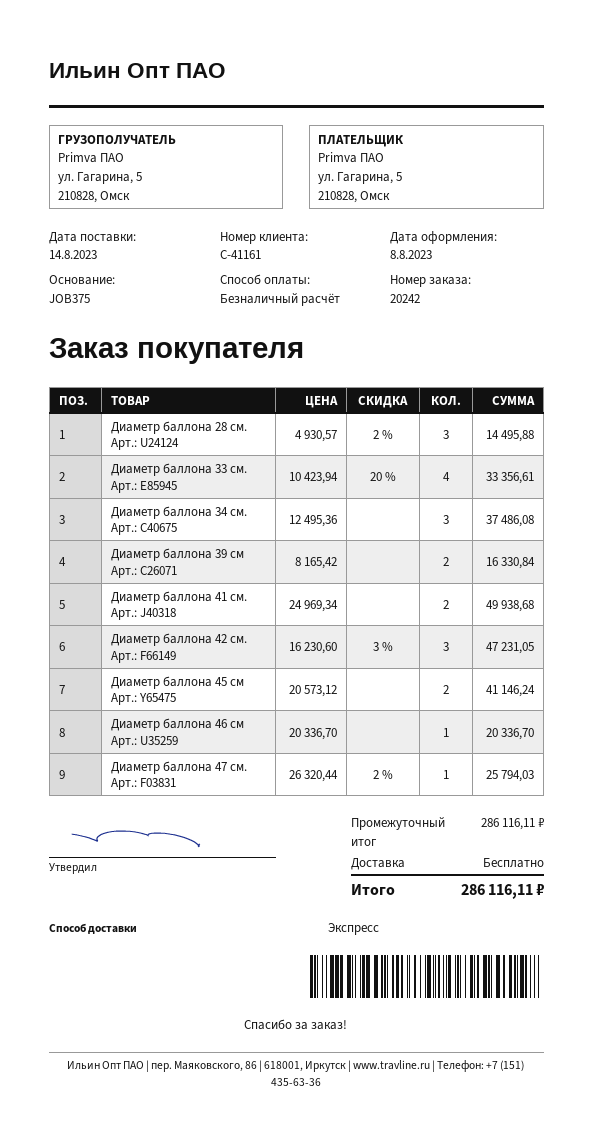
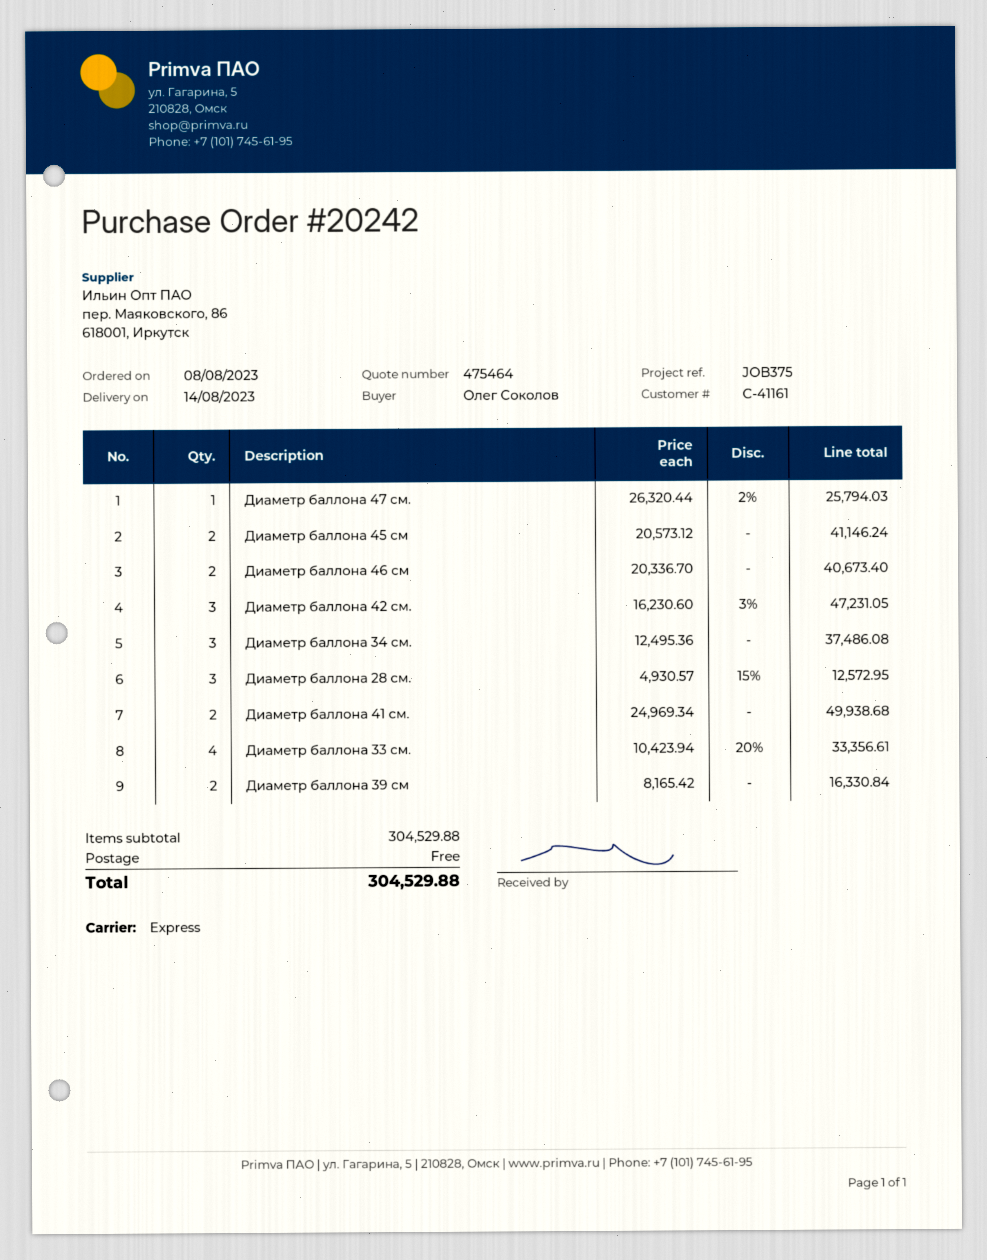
Диаметр баллона 28 см.: 3 x 4930.57 - 2% = 14495.88 -> 3 x 4930.57 - 15% = 12572.95
Диаметр баллона 46 см: 1 x 20336.70 = 20336.70 -> 2 x 20336.70 = 40673.40
subtotal: 286116.11 -> 304529.88
total: 286116.11 -> 304529.88

